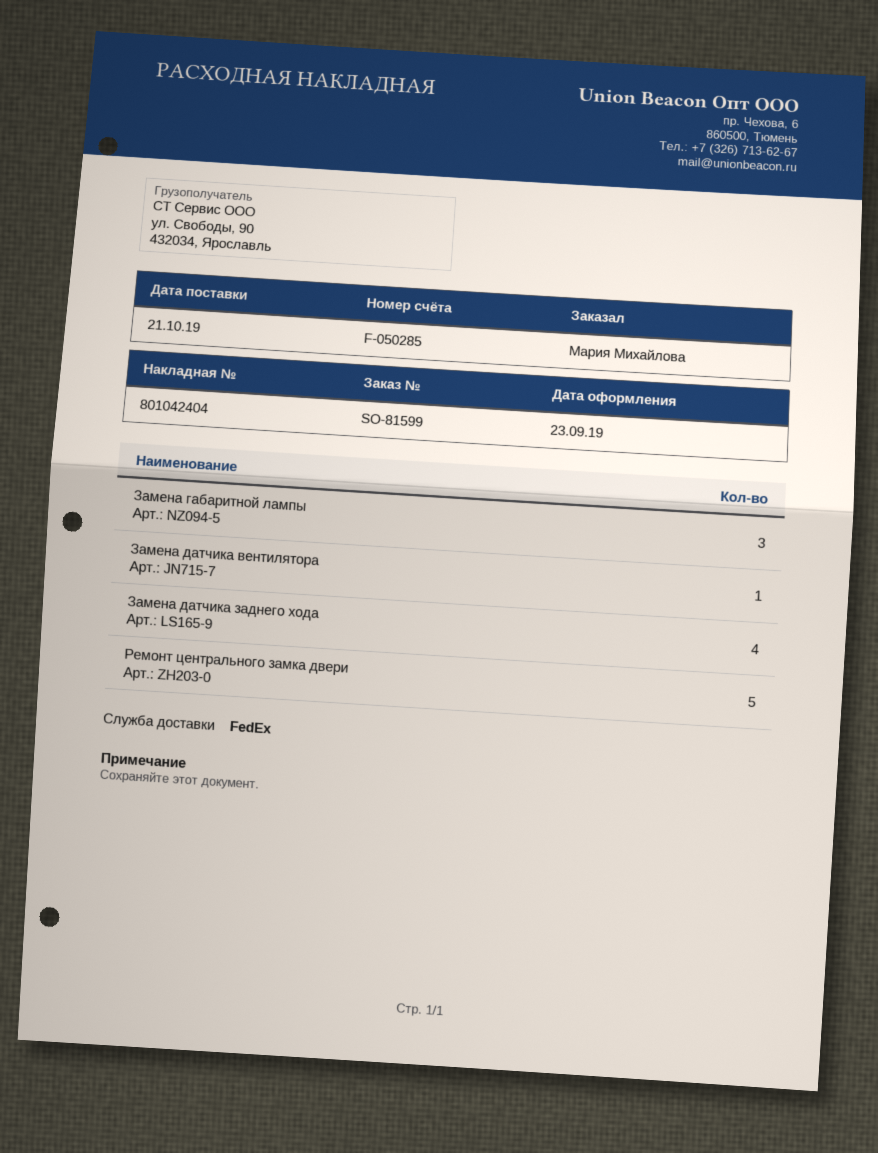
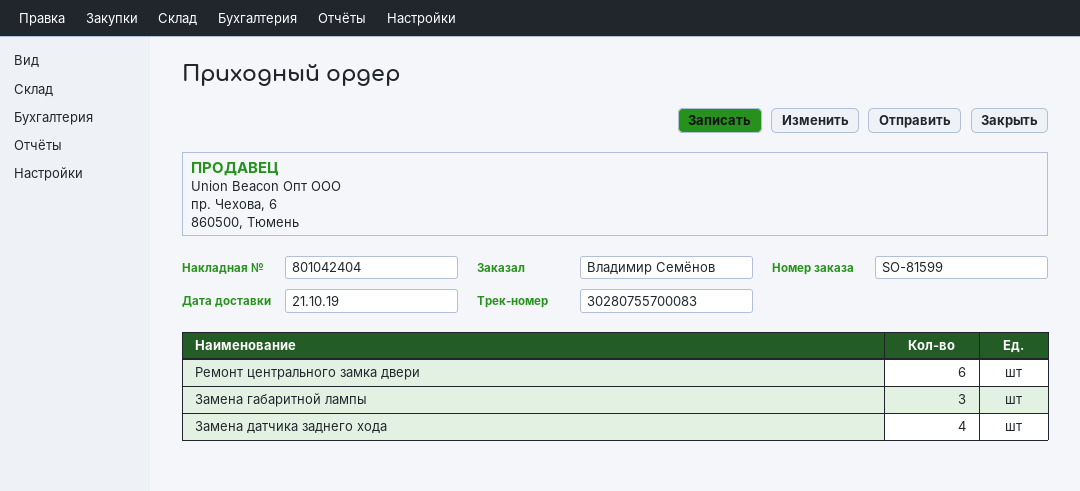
ordered by: Мария Михайлова -> Владимир Семёнов
Замена датчика вентилятора: 1 -> none
Ремонт центрального замка двери: 5 -> 6

